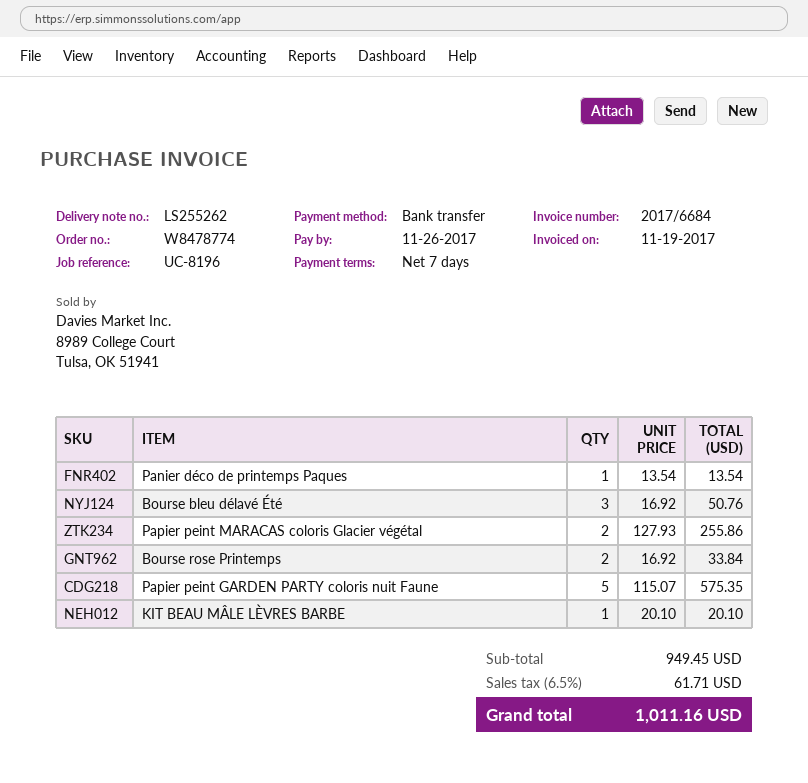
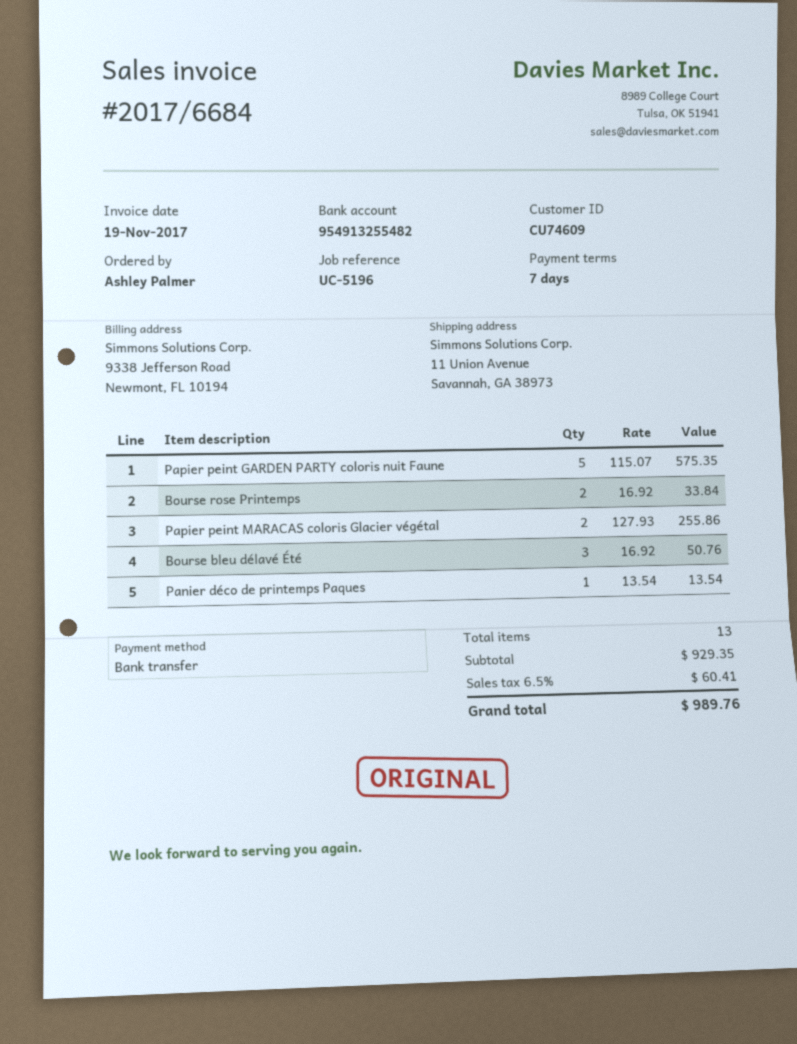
reference: UC-8196 -> UC-5196
KIT BEAU MÂLE LÈVRES BARBE: 1 x 20.10 = 20.10 -> none
subtotal: 949.45 -> 929.35
tax: 6.5% = 61.71 -> 6.5% = 60.41
total: 1011.16 -> 989.76

